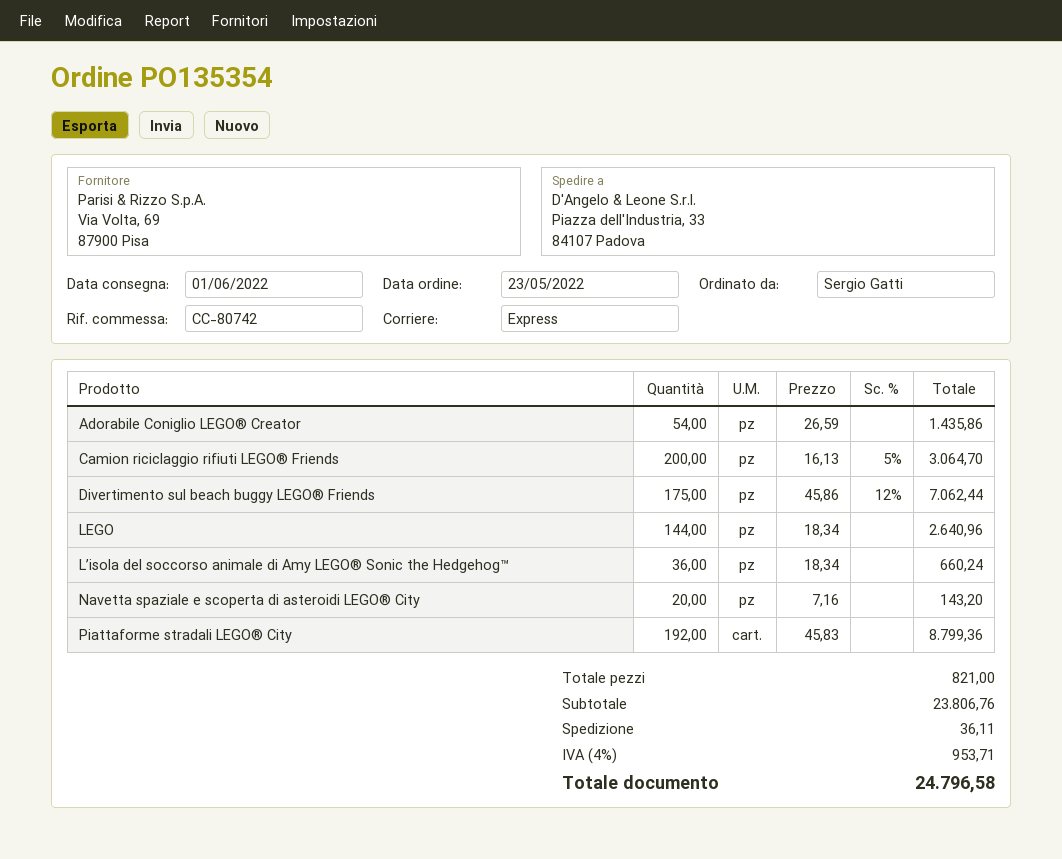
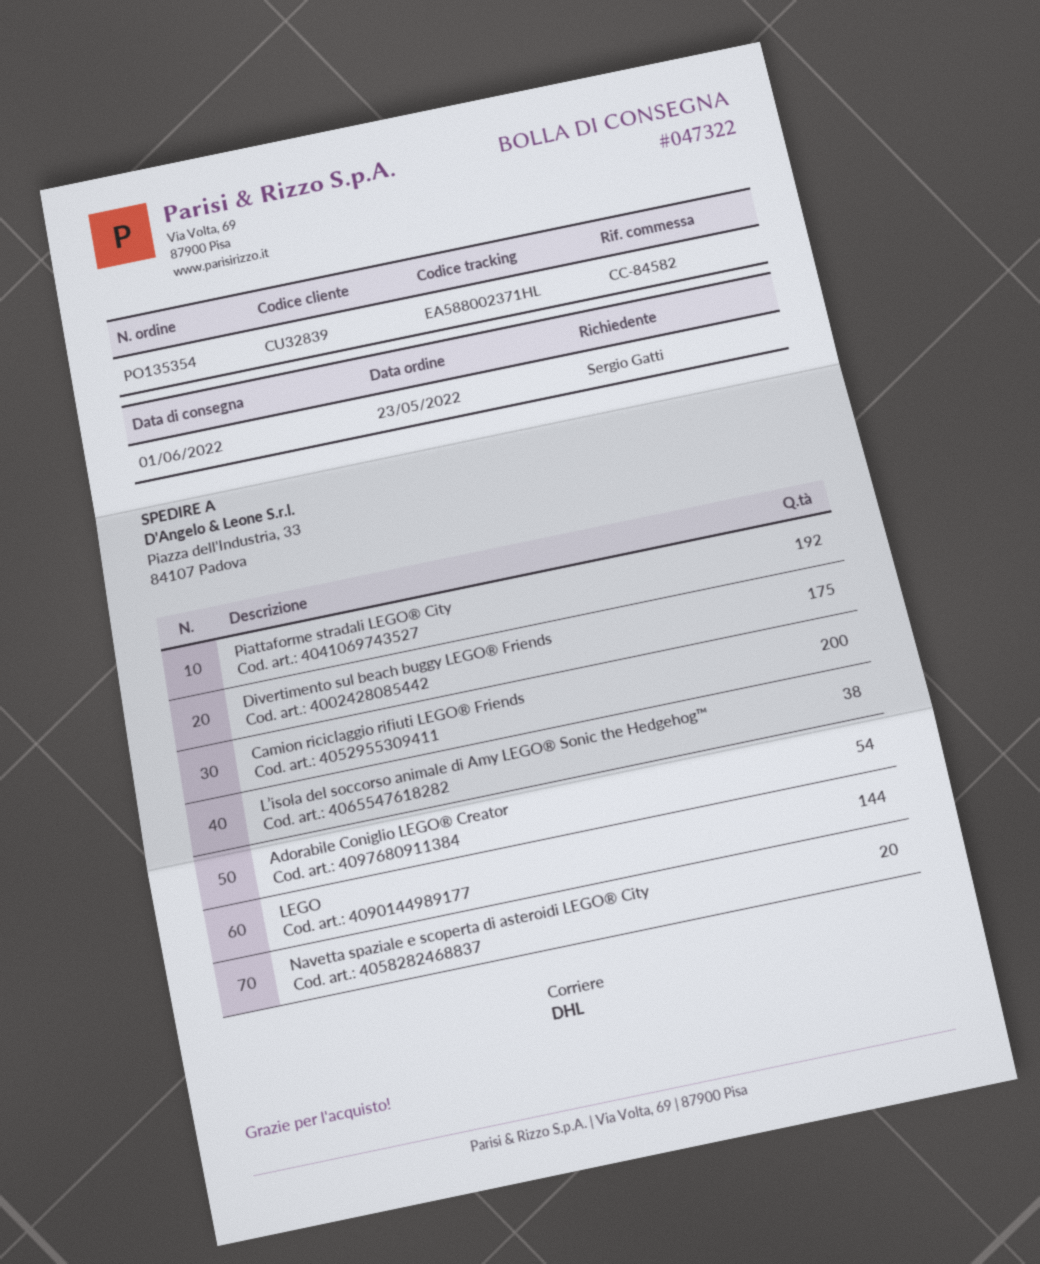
reference: CC-80742 -> CC-84582
shipping method: express -> DHL
L’isola del soccorso animale di Amy LEGO® Sonic the Hedgehog™: 36 -> 38

